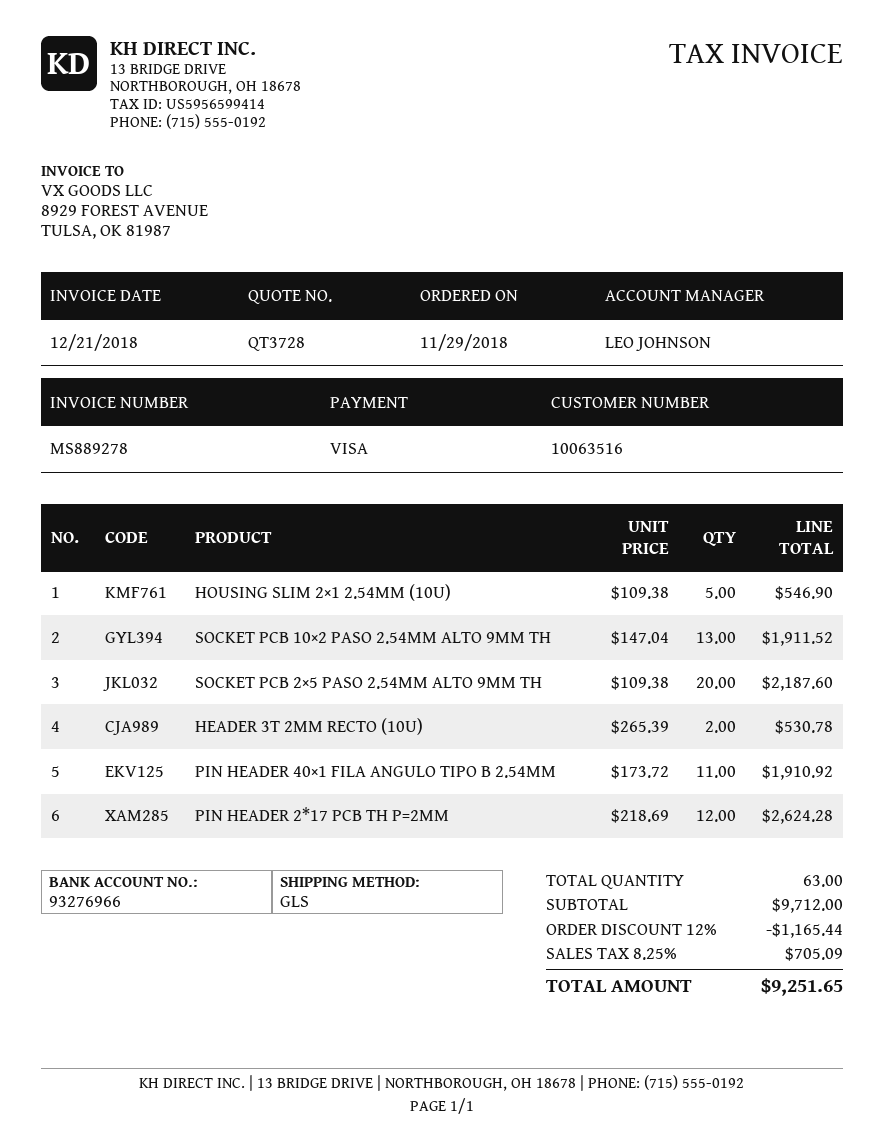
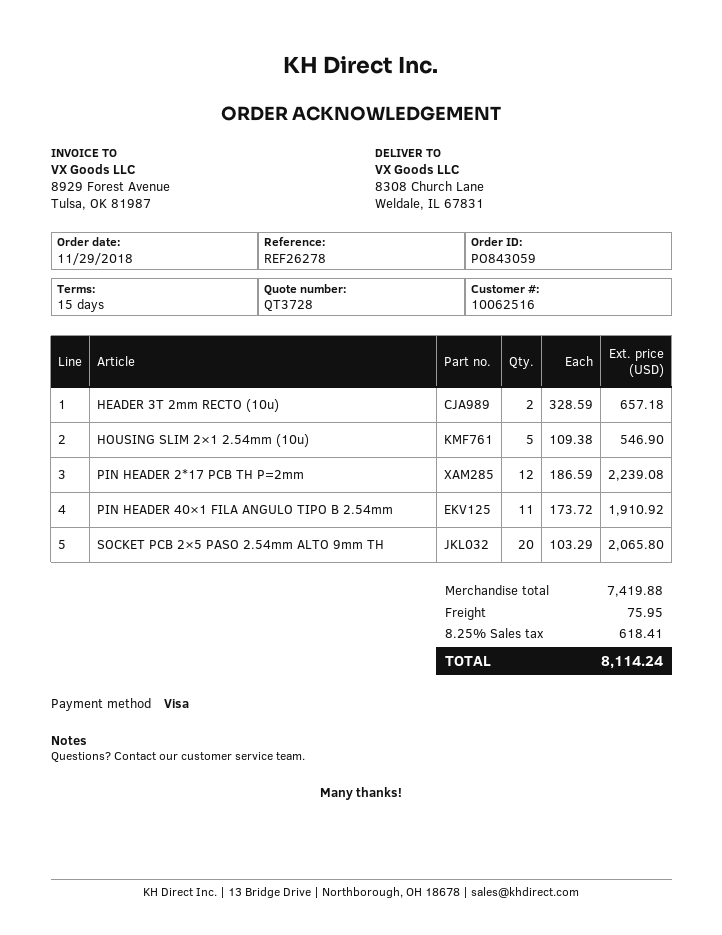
customer number: 10063516 -> 10062516
SOCKET PCB 10×2 PASO 2.54MM ALTO 9MM TH: 13 x 147.04 = 1911.52 -> none
SOCKET PCB 2×5 PASO 2.54MM ALTO 9MM TH: 20 x 109.38 = 2187.60 -> 20 x 103.29 = 2065.80
HEADER 3T 2MM RECTO (10U): 2 x 265.39 = 530.78 -> 2 x 328.59 = 657.18
PIN HEADER 2*17 PCB TH P=2MM: 12 x 218.69 = 2624.28 -> 12 x 186.59 = 2239.08
subtotal: 9712.00 -> 7419.88
discount: 12% = 1165.44 -> none
shipping: none -> 75.95
tax: 8.25% = 705.09 -> 8.25% = 618.41
total: 9251.65 -> 8114.24

